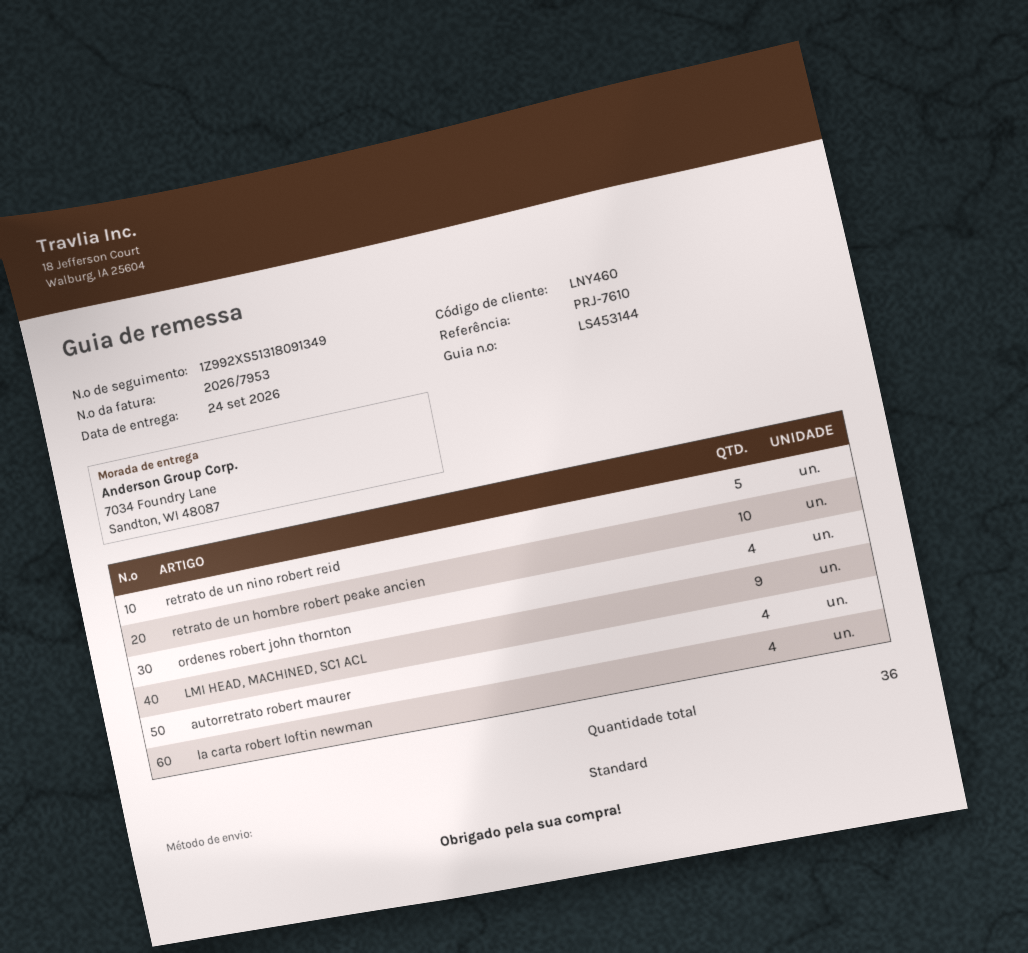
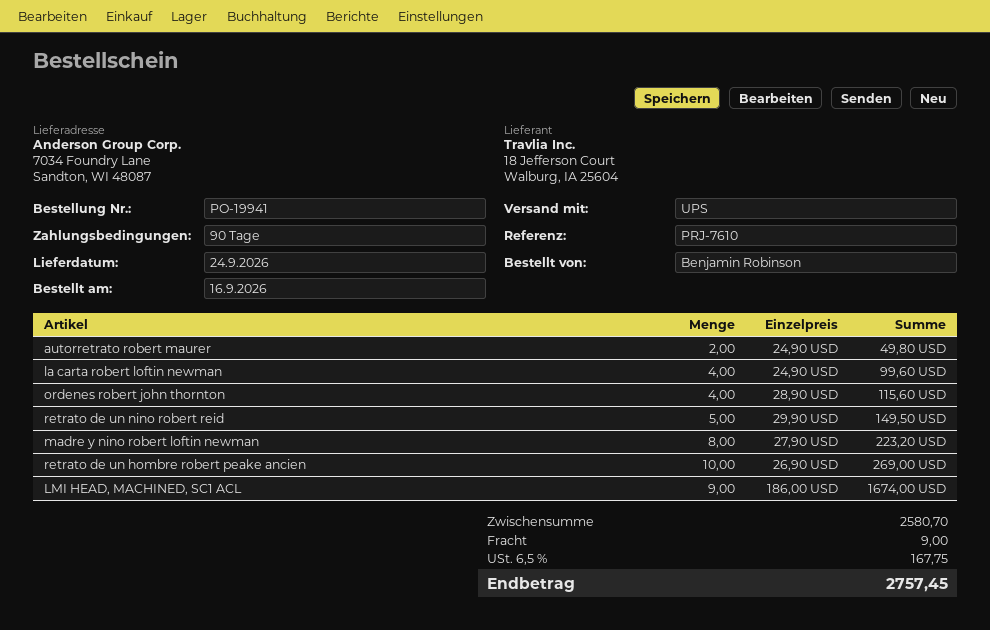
shipping method: standard -> UPS
autorretrato robert maurer: 4 -> 2
madre y nino robert loftin newman: none -> 8

